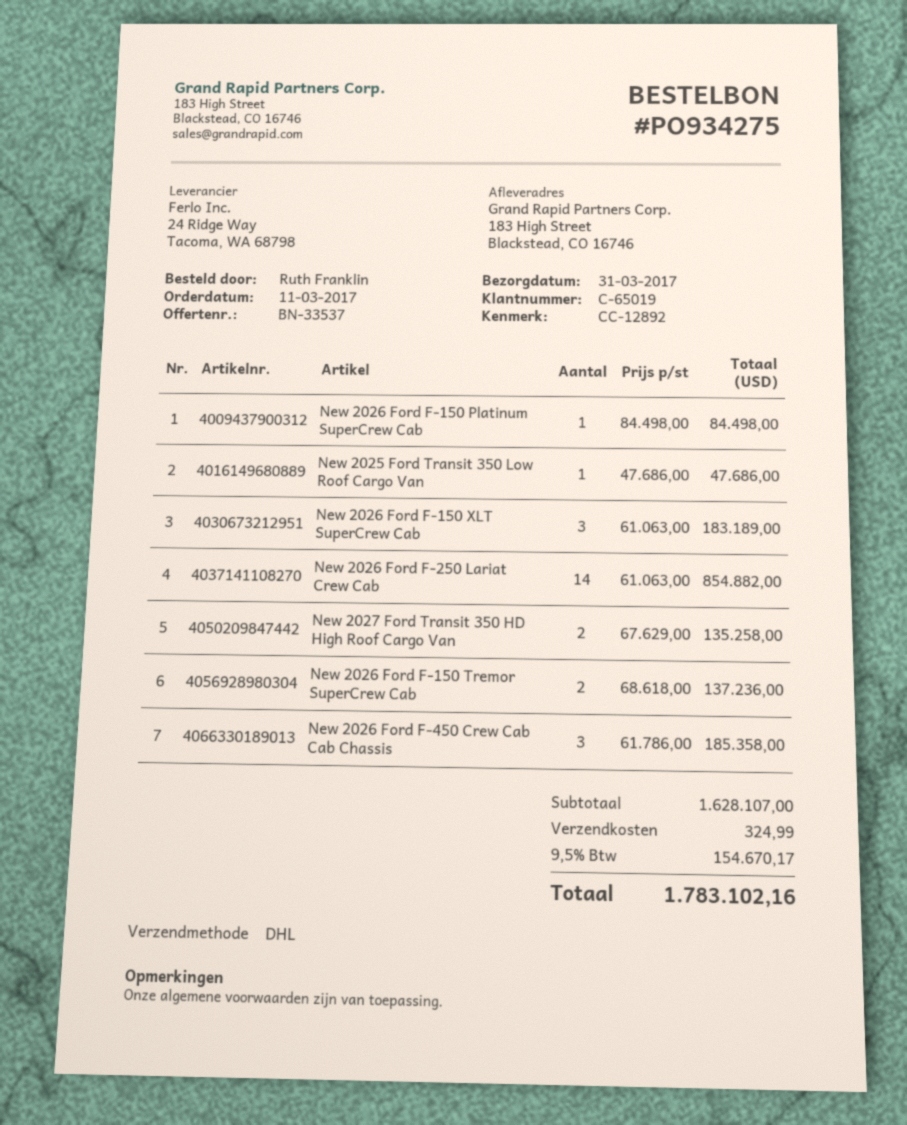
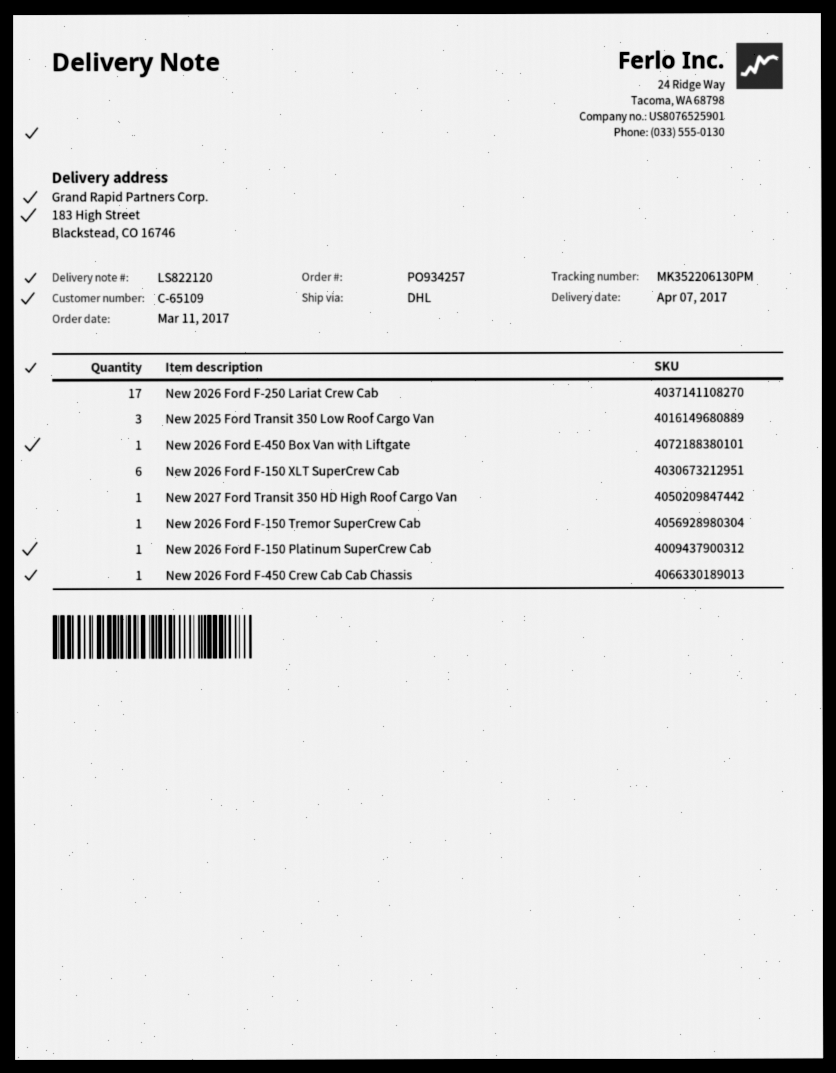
order number: PO934275 -> PO934257
delivery date: 2017-03-31 -> 2017-04-07
customer number: C-65019 -> C-65109
New 2025 Ford Transit 350 Low Roof Cargo Van: 1 -> 3
New 2026 Ford F-150 XLT SuperCrew Cab: 3 -> 6
New 2026 Ford F-250 Lariat Crew Cab: 14 -> 17
New 2027 Ford Transit 350 HD High Roof Cargo Van: 2 -> 1
New 2026 Ford F-150 Tremor SuperCrew Cab: 2 -> 1
New 2026 Ford F-450 Crew Cab Cab Chassis: 3 -> 1
New 2026 Ford E-450 Box Van with Liftgate: none -> 1

